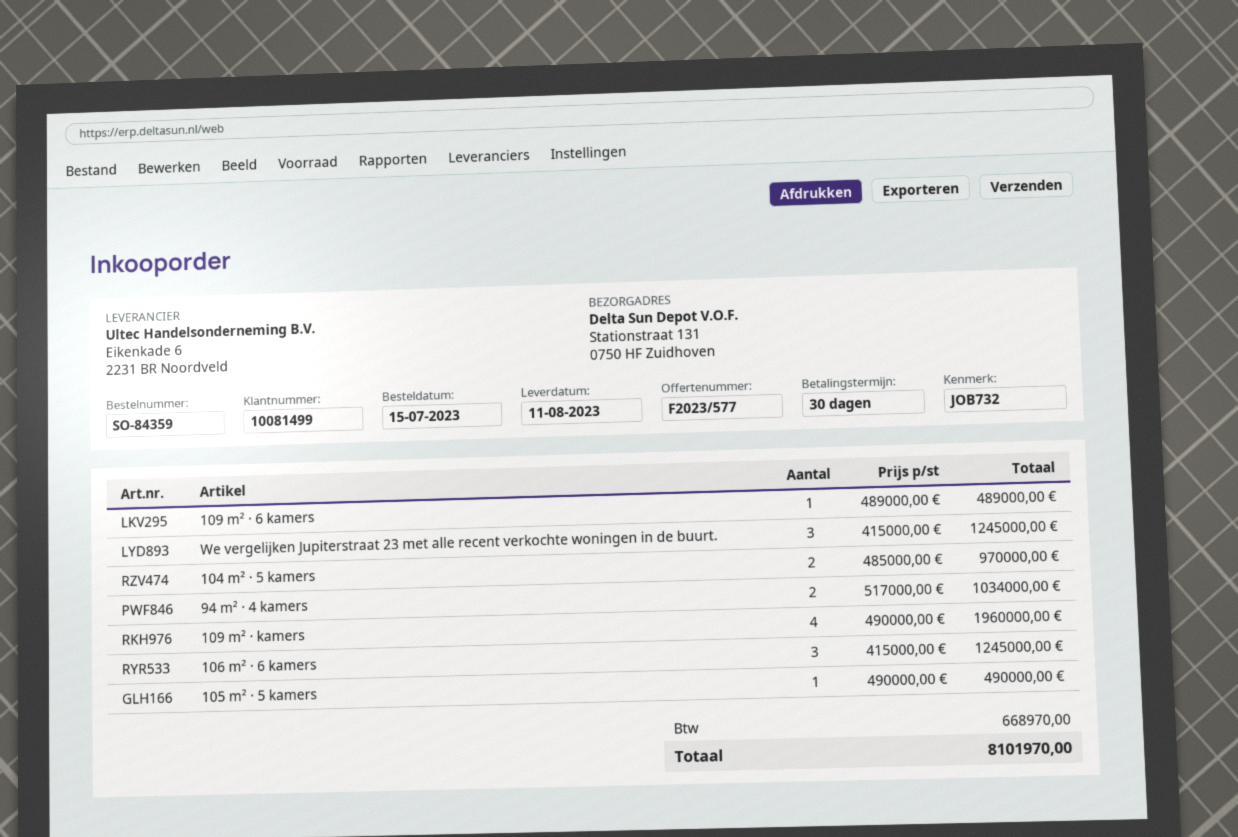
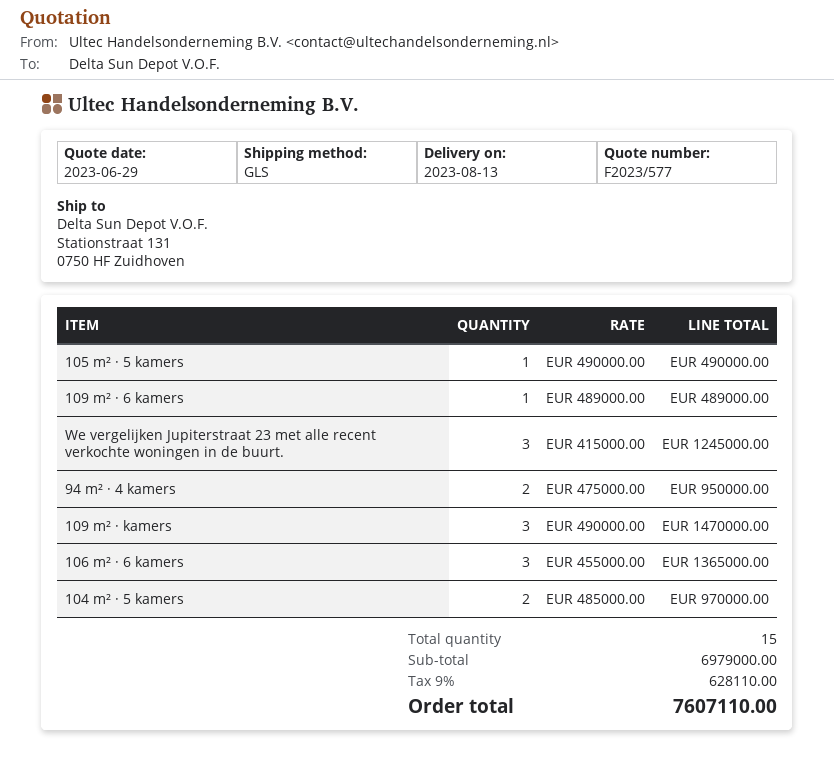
delivery date: 2023-08-11 -> 2023-08-13
94 m² · 4 kamers: 2 x 517000.00 = 1034000.00 -> 2 x 475000.00 = 950000.00
109 m² · kamers: 4 x 490000.00 = 1960000.00 -> 3 x 490000.00 = 1470000.00
106 m² · 6 kamers: 3 x 415000.00 = 1245000.00 -> 3 x 455000.00 = 1365000.00
tax: 668970.00 -> 628110.00
total: 8101970.00 -> 7607110.00

